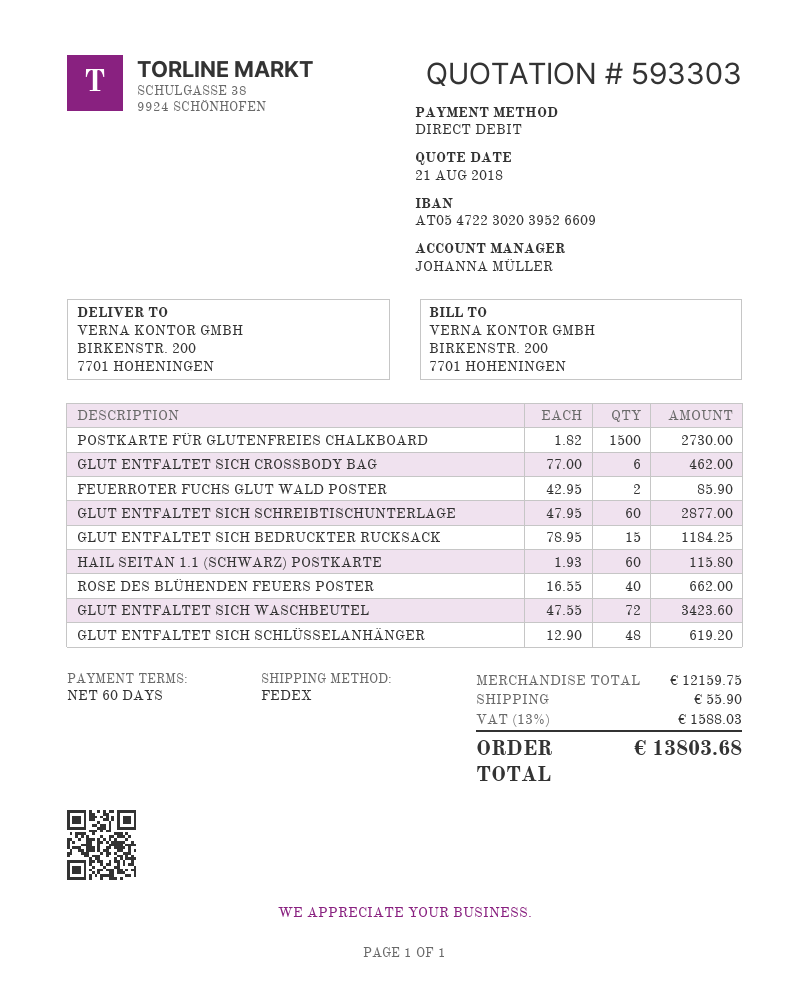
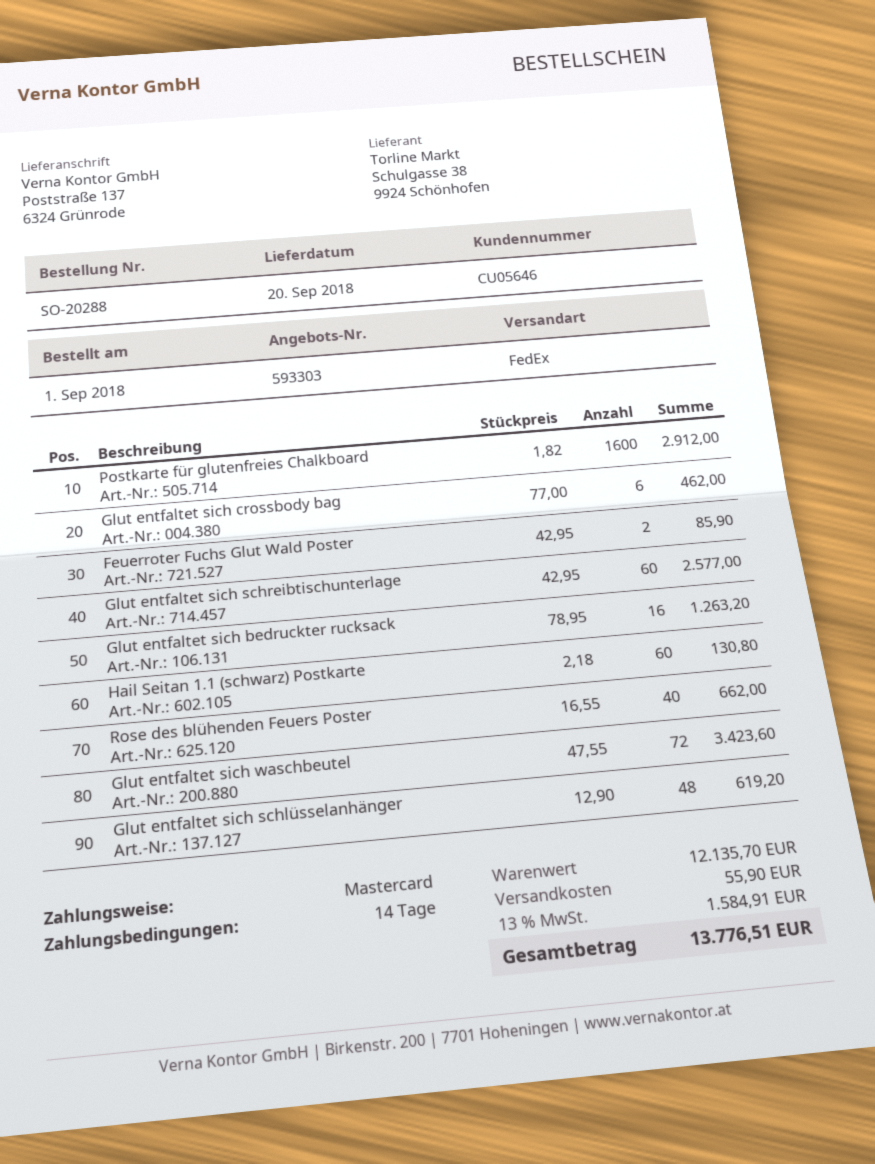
payment terms: 60 days -> 14 days
payment method: direct debit -> Mastercard
ship to: BIRKENSTR. 200, 7701 HOHENINGEN -> Poststraße 137, 6324 Grünrode
POSTKARTE FÜR GLUTENFREIES CHALKBOARD: 1500 x 1.82 = 2730.00 -> 1600 x 1.82 = 2912.00
GLUT ENTFALTET SICH SCHREIBTISCHUNTERLAGE: 60 x 47.95 = 2877.00 -> 60 x 42.95 = 2577.00
GLUT ENTFALTET SICH BEDRUCKTER RUCKSACK: 15 x 78.95 = 1184.25 -> 16 x 78.95 = 1263.20
HAIL SEITAN 1.1 (SCHWARZ) POSTKARTE: 60 x 1.93 = 115.80 -> 60 x 2.18 = 130.80
subtotal: 12159.75 -> 12135.70
tax: 13% = 1588.03 -> 13% = 1584.91
total: 13803.68 -> 13776.51

